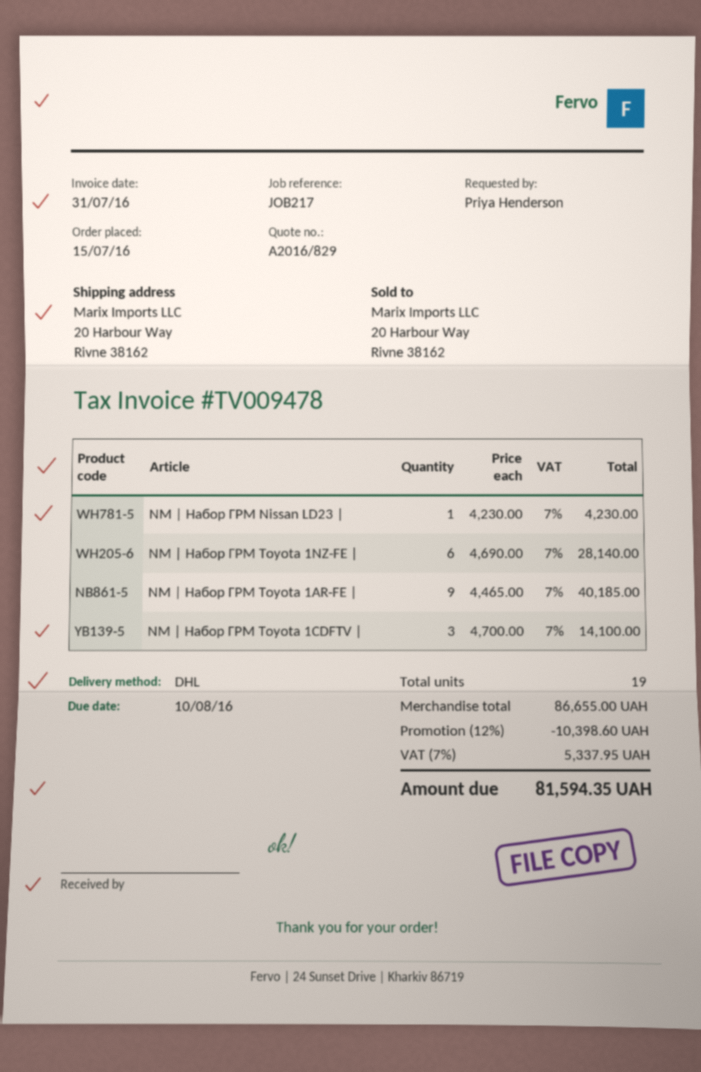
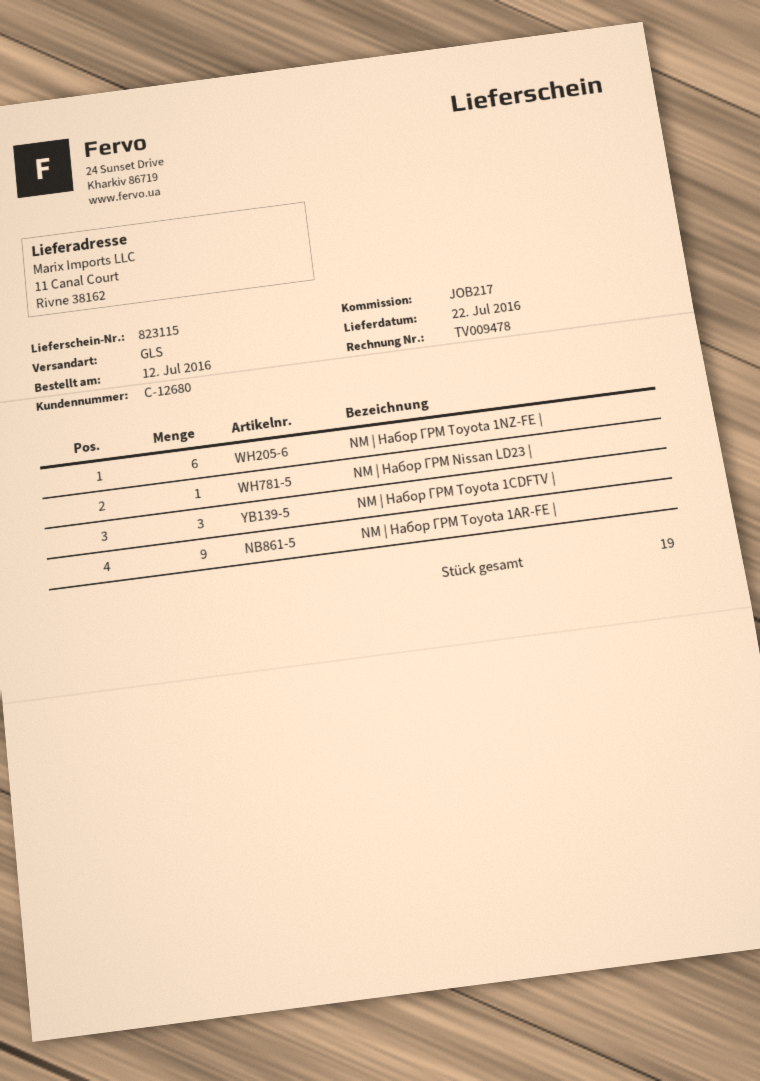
order date: 2016-07-15 -> 2016-07-12
shipping method: DHL -> GLS
ship to: 20 Harbour Way, Rivne 38162 -> 11 Canal Court, Rivne 38162

